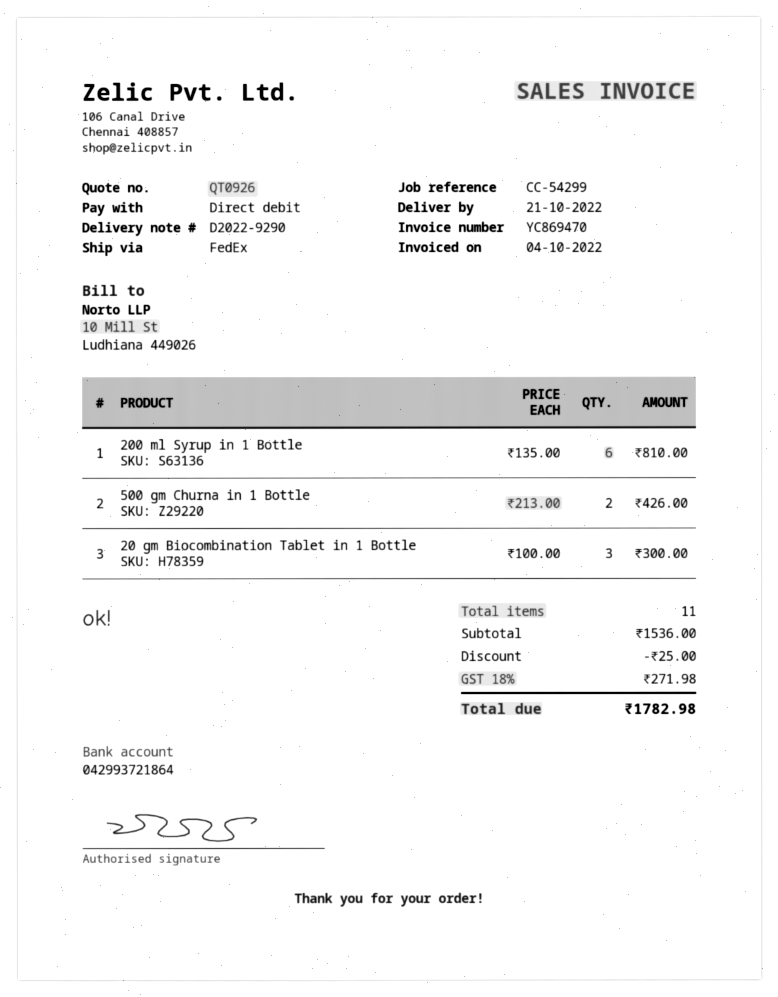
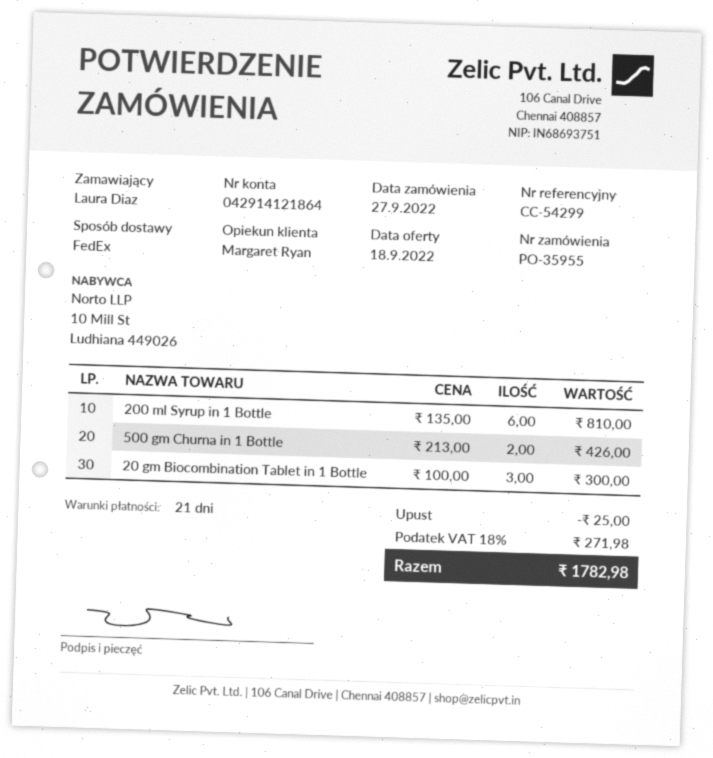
bank account: 042993721864 -> 042914121864

